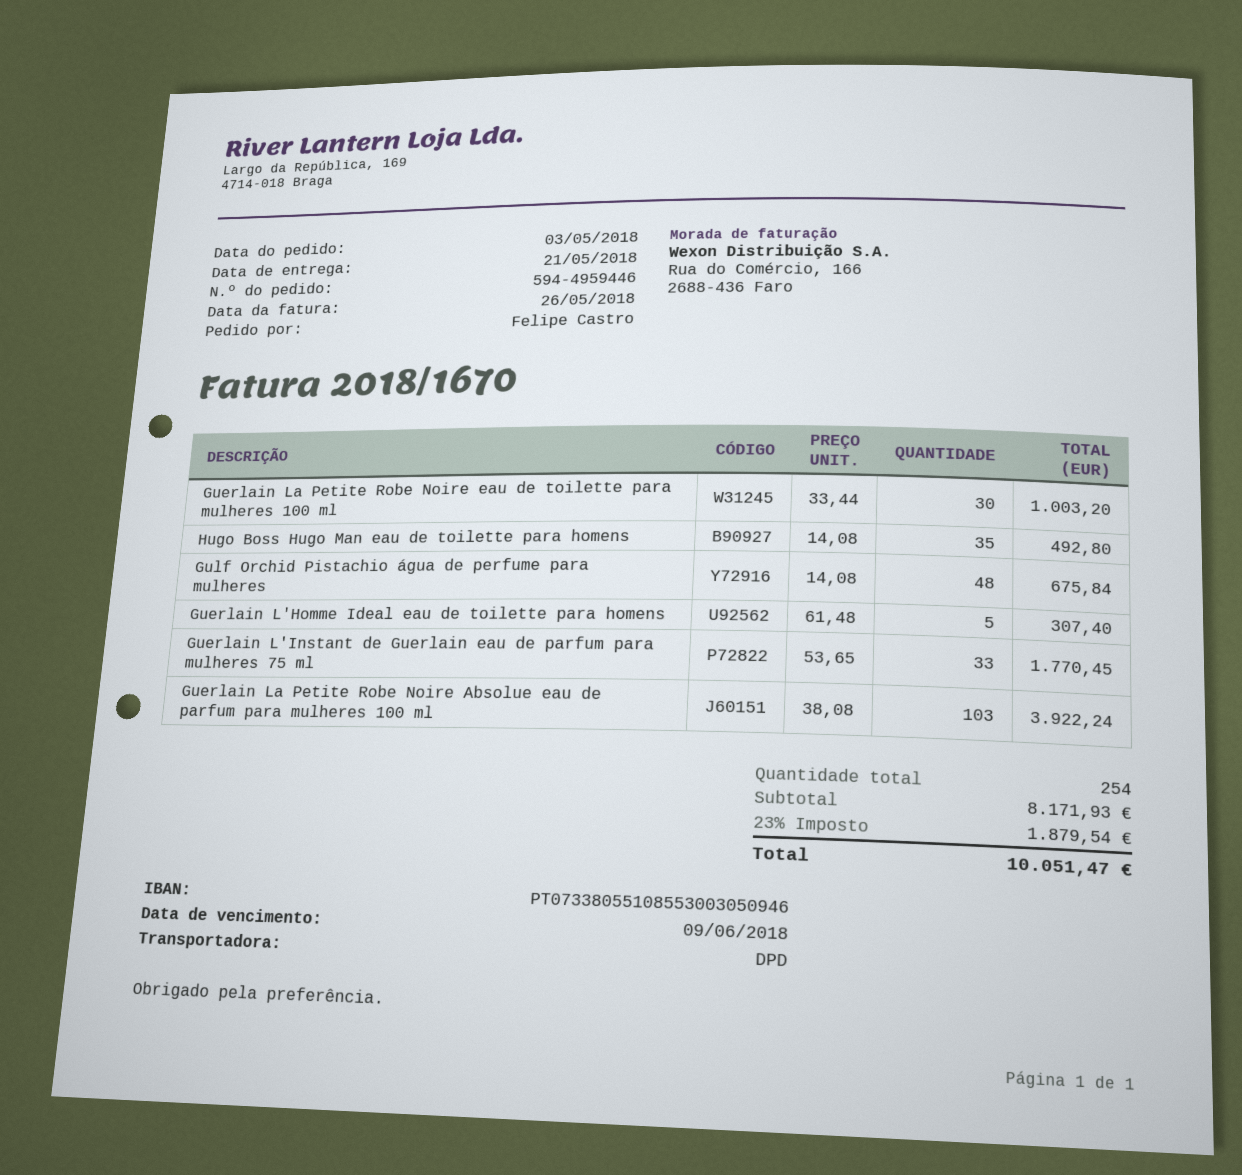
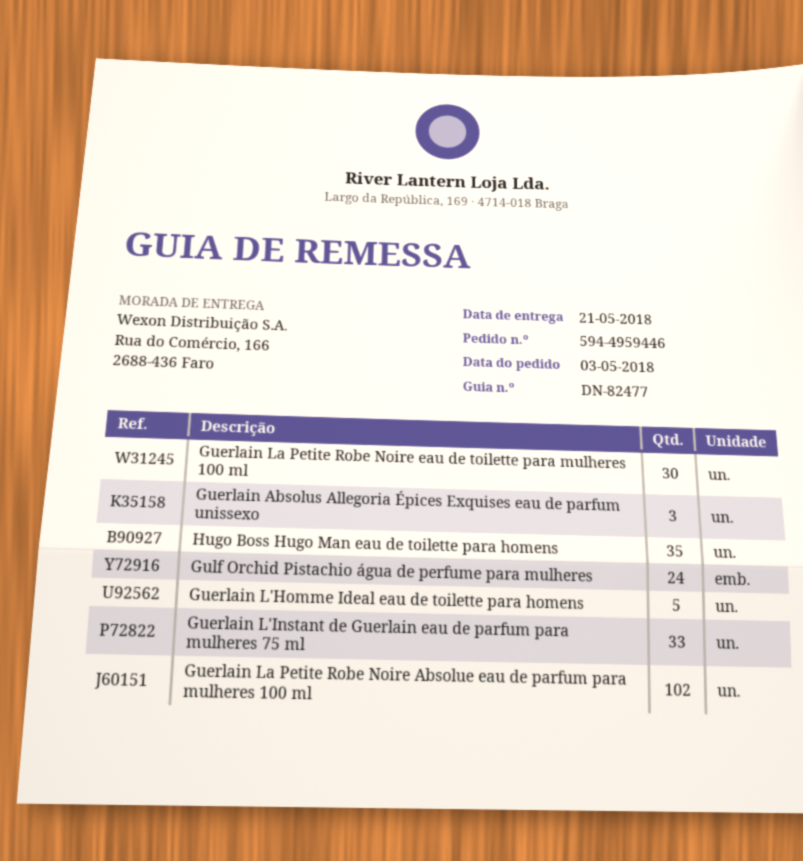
Gulf Orchid Pistachio água de perfume para mulheres: 48 -> 24
Guerlain La Petite Robe Noire Absolue eau de parfum para mulheres 100 ml: 103 -> 102
Guerlain Absolus Allegoria Épices Exquises eau de parfum unissexo: none -> 3

